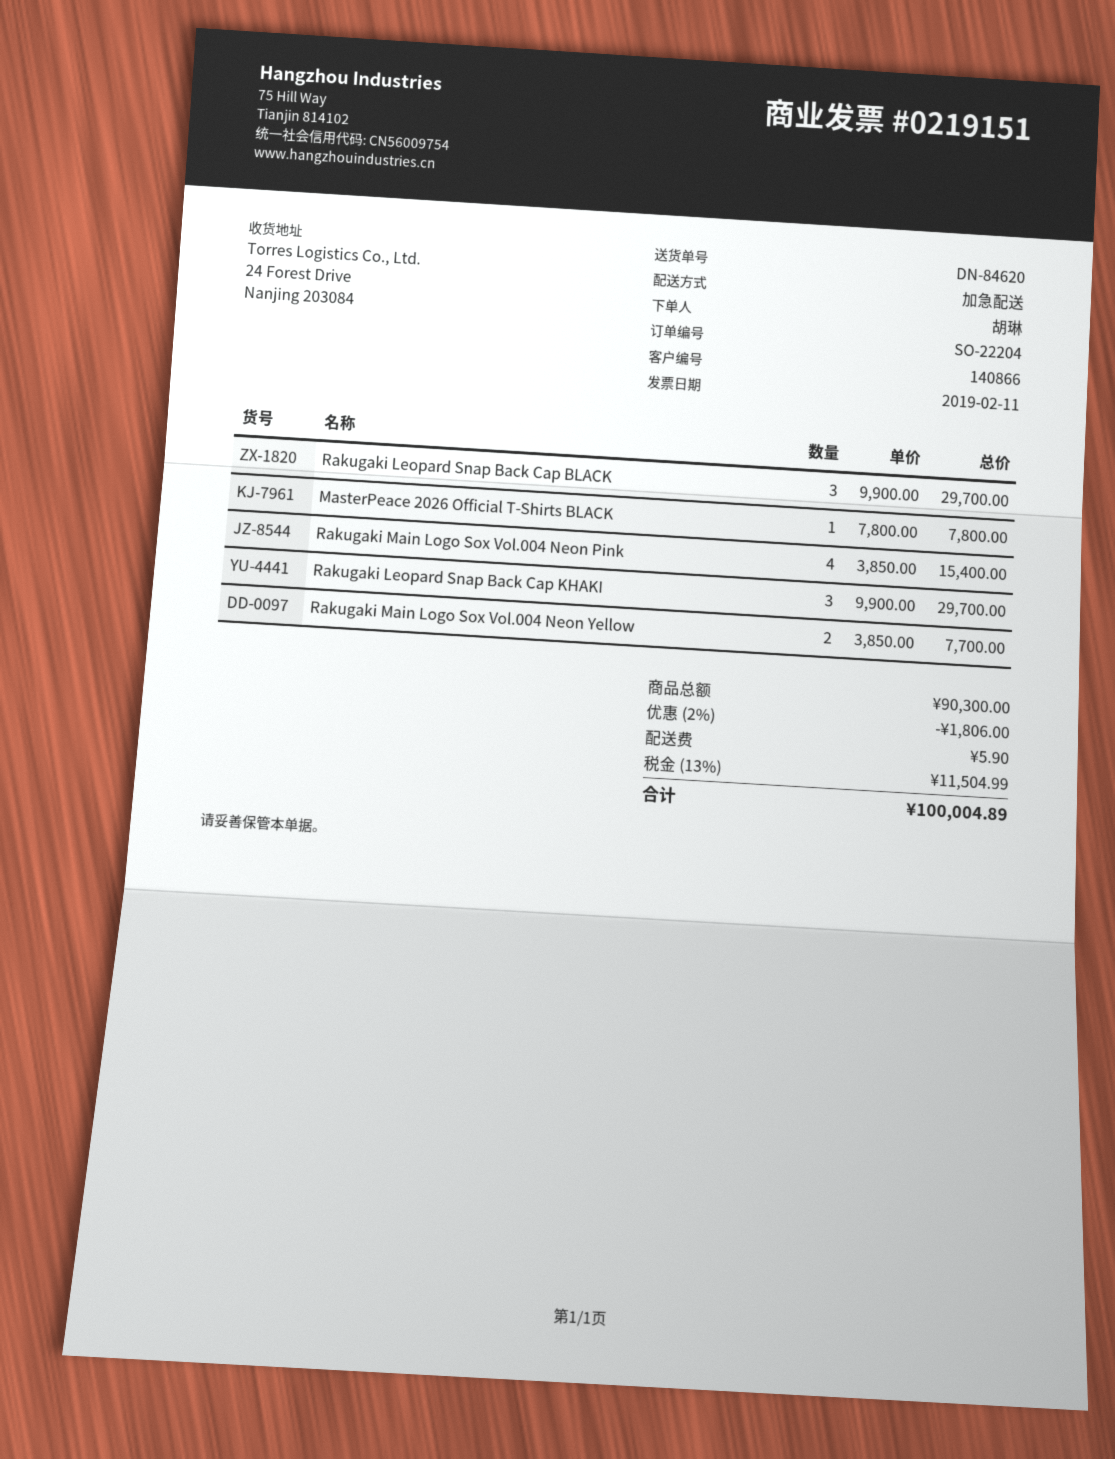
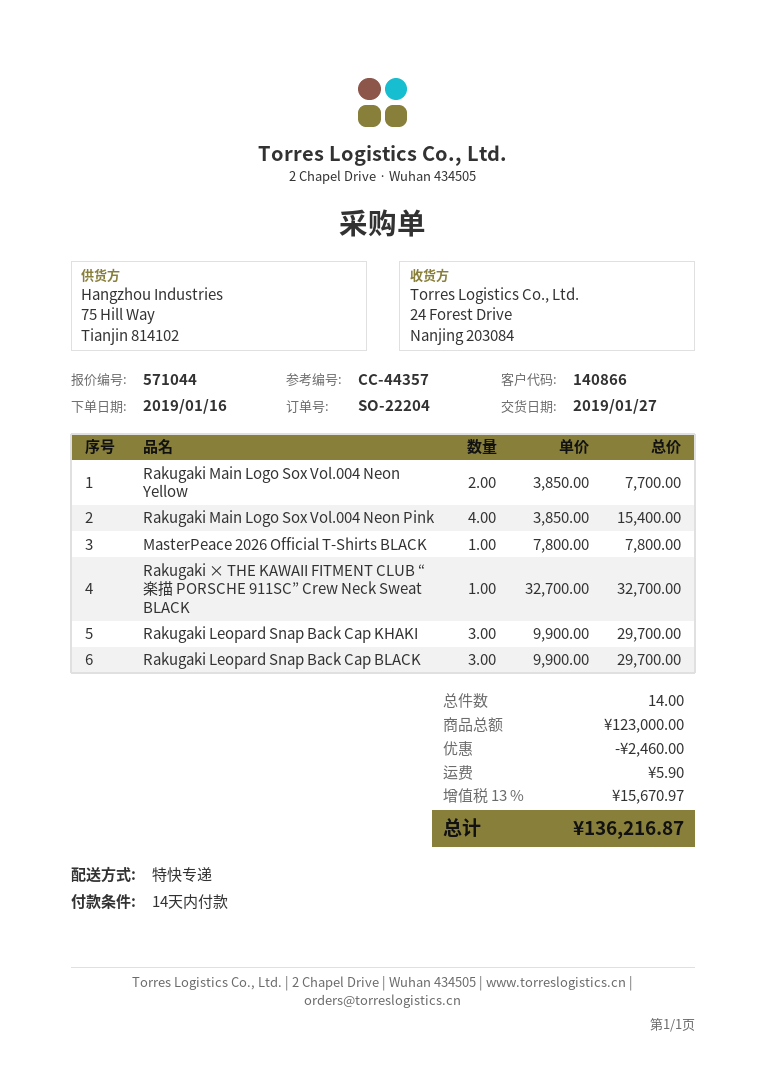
Rakugaki × THE KAWAII FITMENT CLUB “楽描 PORSCHE 911SC” Crew Neck Sweat BLACK: none -> 1 x 32700.00 = 32700.00
subtotal: 90300.00 -> 123000.00
discount: 1806.00 -> 2460.00
tax: 13% = 11504.99 -> 13% = 15670.97
total: 100004.89 -> 136216.87

